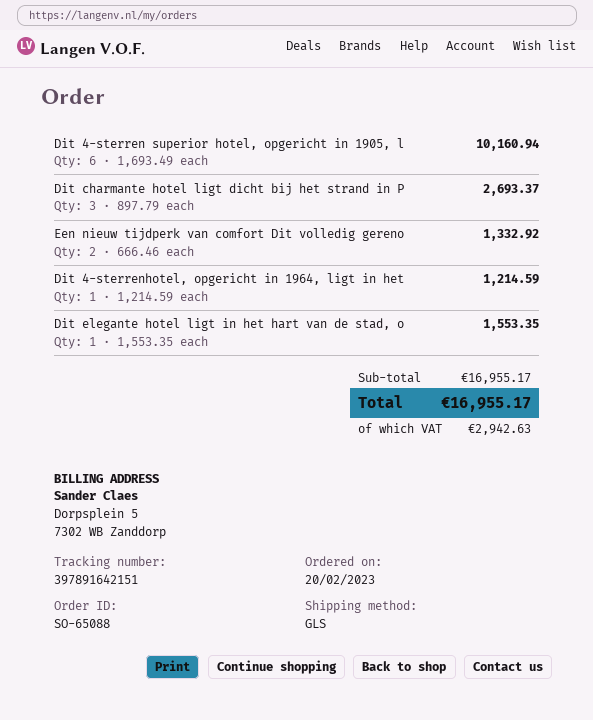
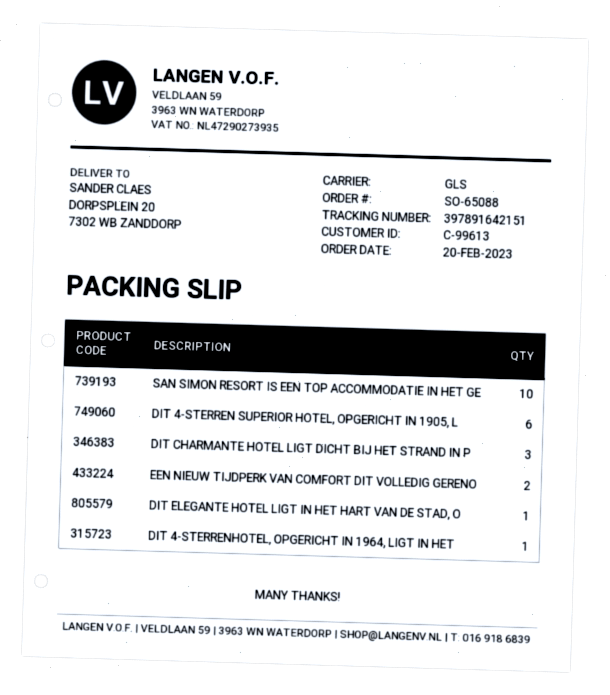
SAN SIMON RESORT IS EEN TOP ACCOMMODATIE IN HET GE: none -> 10

